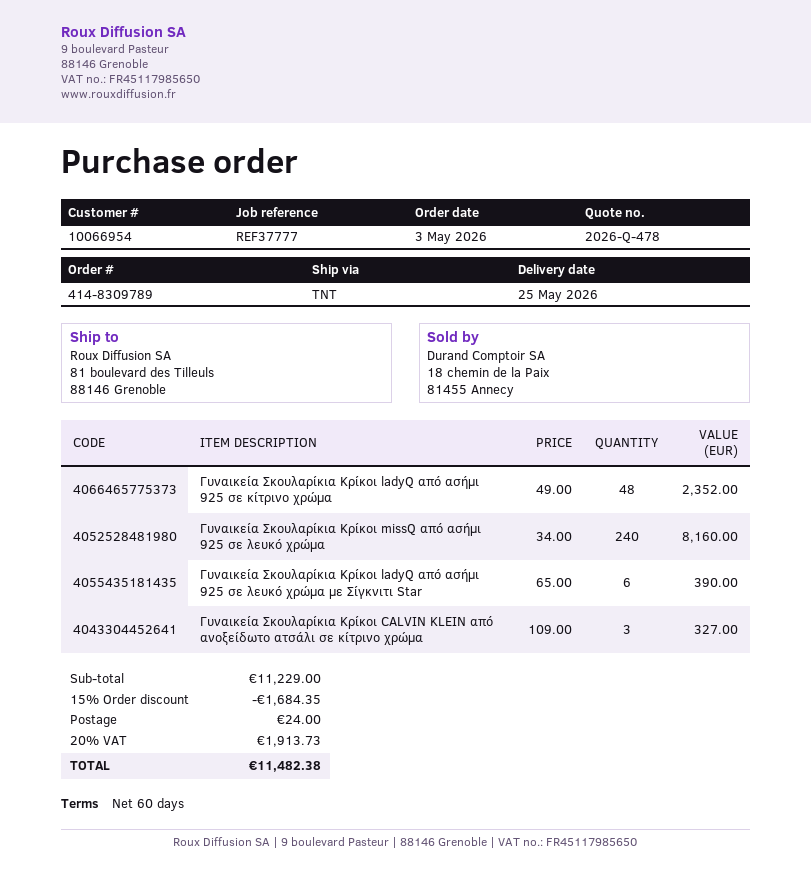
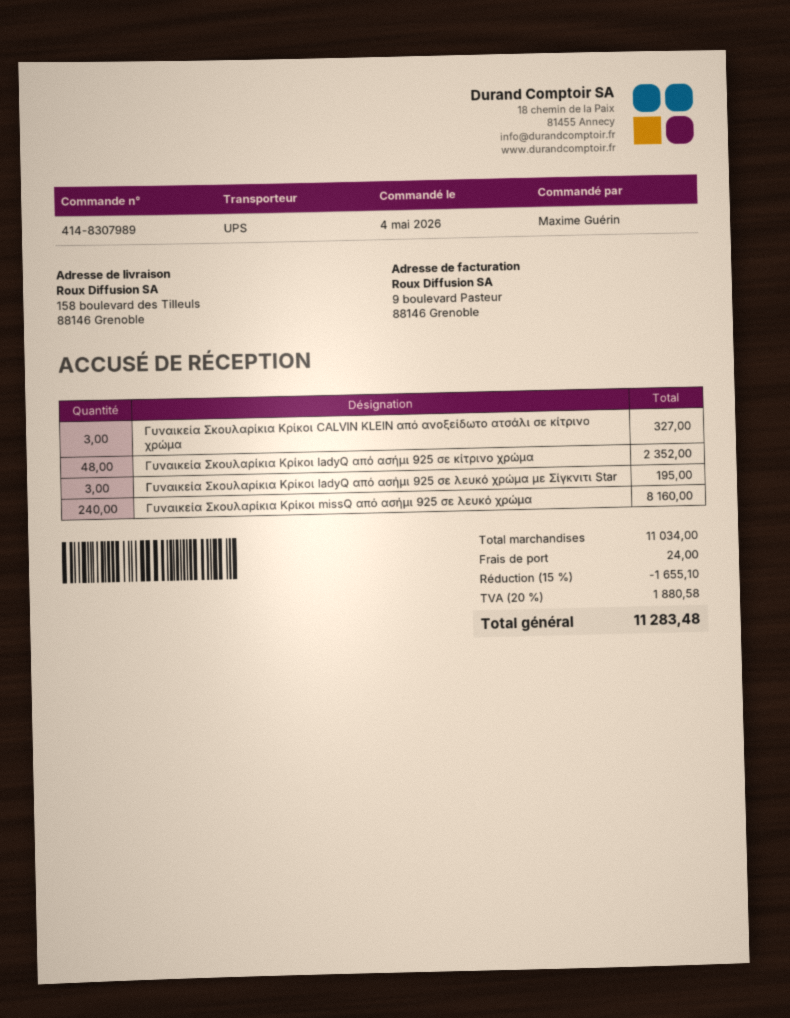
order number: 414-8309789 -> 414-8307989
order date: 2026-05-03 -> 2026-05-04
shipping method: TNT -> UPS
ship to: 81 boulevard des Tilleuls, 88146 Grenoble -> 158 boulevard des Tilleuls, 88146 Grenoble
Γυναικεία Σκουλαρίκια Κρίκοι ladyQ από ασήμι 925 σε λευκό χρώμα με Σίγκνιτι Star: 6 for 390.00 -> 3 for 195.00
subtotal: 11229.00 -> 11034.00
discount: 15% = 1684.35 -> 15% = 1655.10
tax: 20% = 1913.73 -> 20% = 1880.58
total: 11482.38 -> 11283.48

